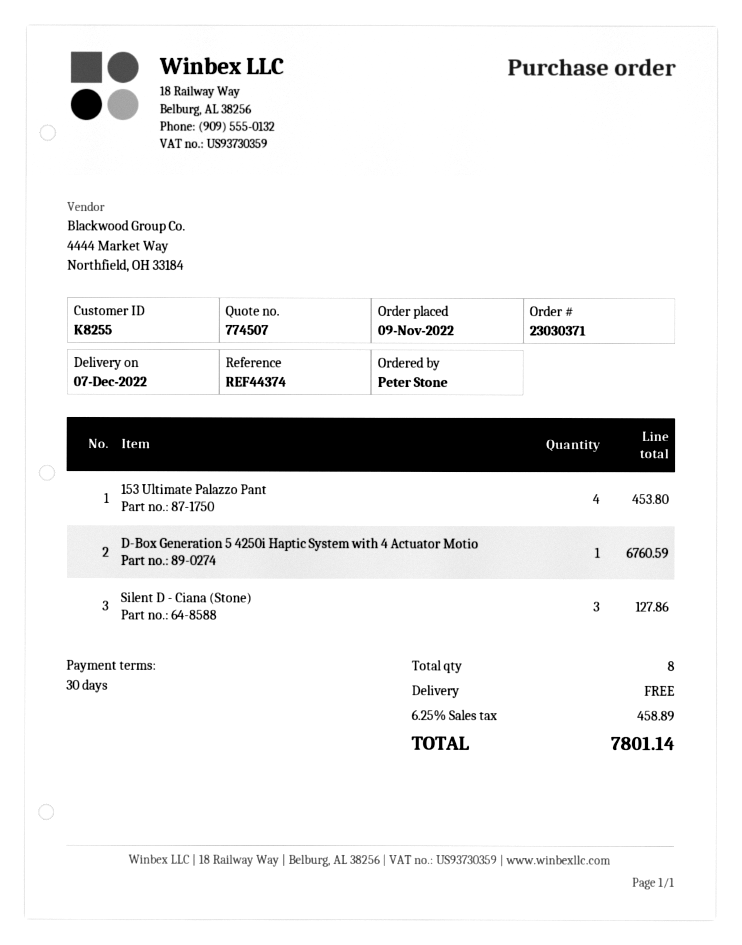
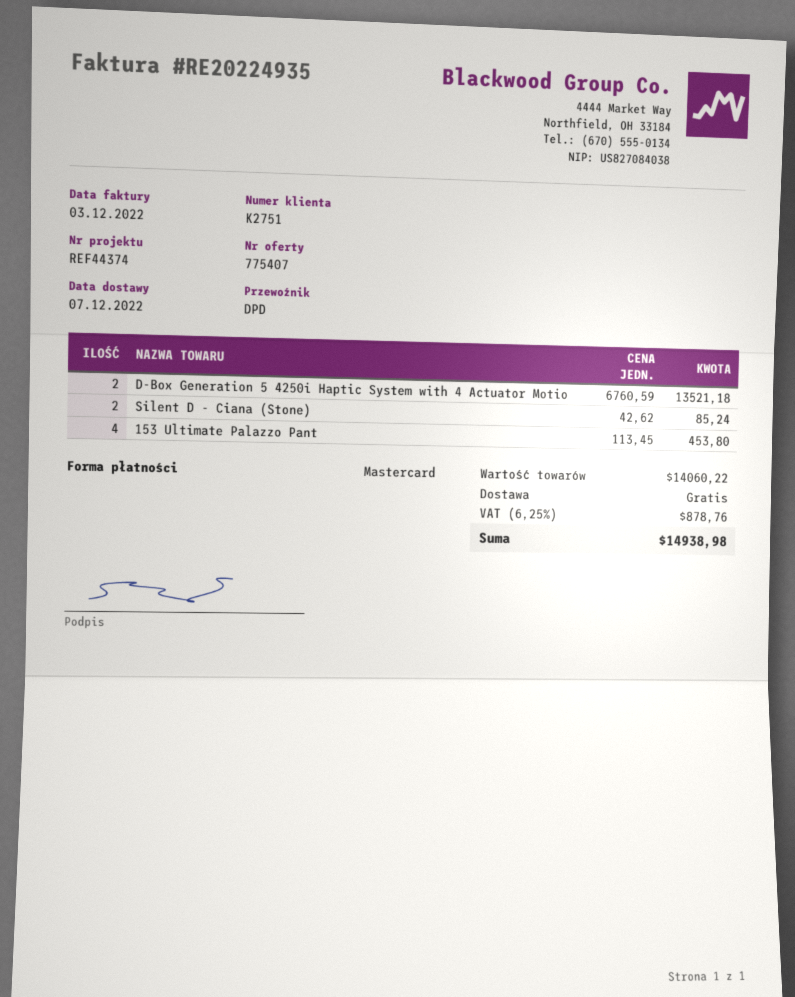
quote number: 774507 -> 775407
customer number: K8255 -> K2751
D-Box Generation 5 4250i Haptic System with 4 Actuator Motio: 1 for 6760.59 -> 2 for 13521.18
Silent D - Ciana (Stone): 3 for 127.86 -> 2 for 85.24
tax: 6.25% = 458.89 -> 6.25% = 878.76
total: 7801.14 -> 14938.98

